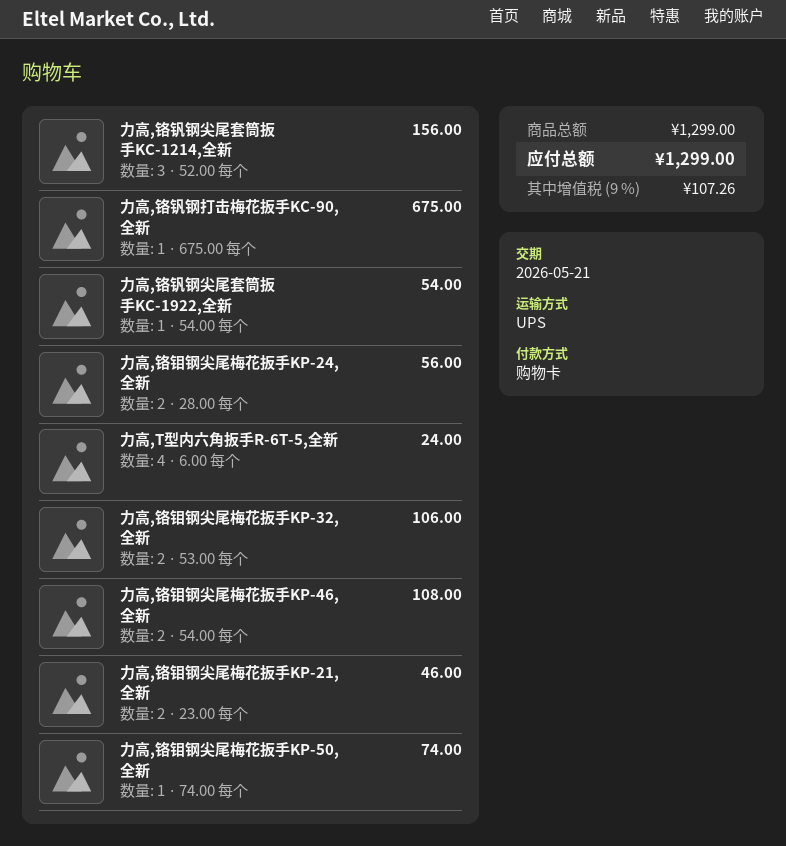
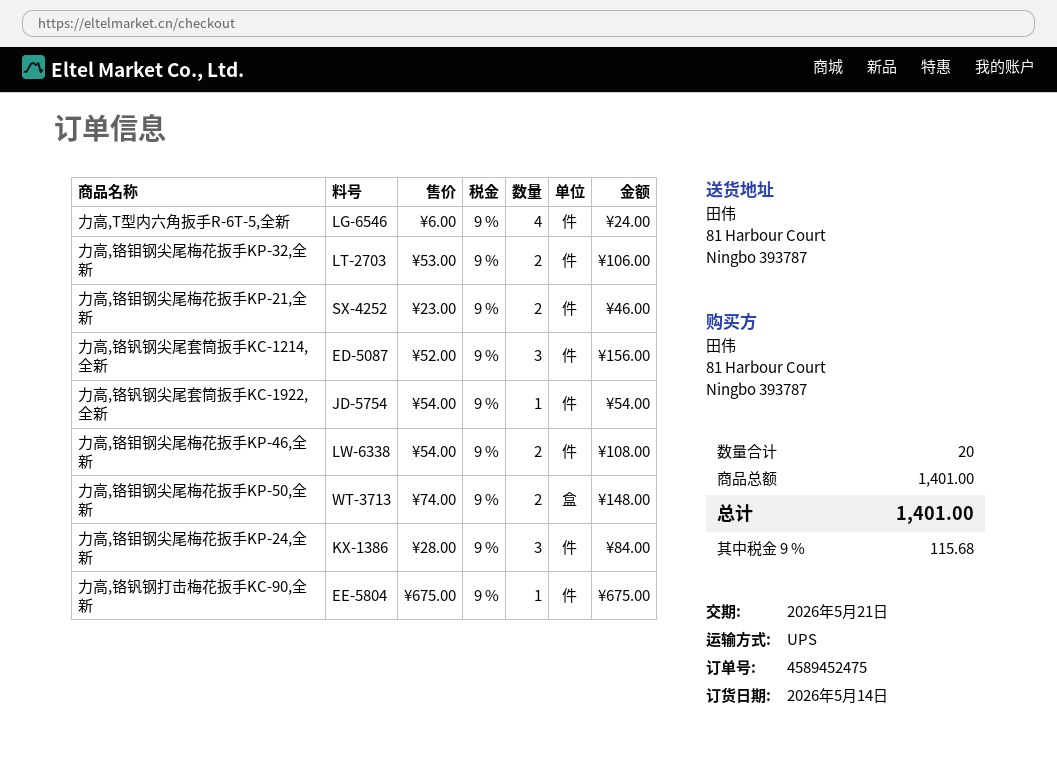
力高,铬钼钢尖尾梅花扳手KP-24,全新: 2 x 28.00 = 56.00 -> 3 x 28.00 = 84.00
力高,铬钼钢尖尾梅花扳手KP-50,全新: 1 x 74.00 = 74.00 -> 2 x 74.00 = 148.00
subtotal: 1299.00 -> 1401.00
tax: 9% = 107.26 -> 9% = 115.68
total: 1299.00 -> 1401.00

